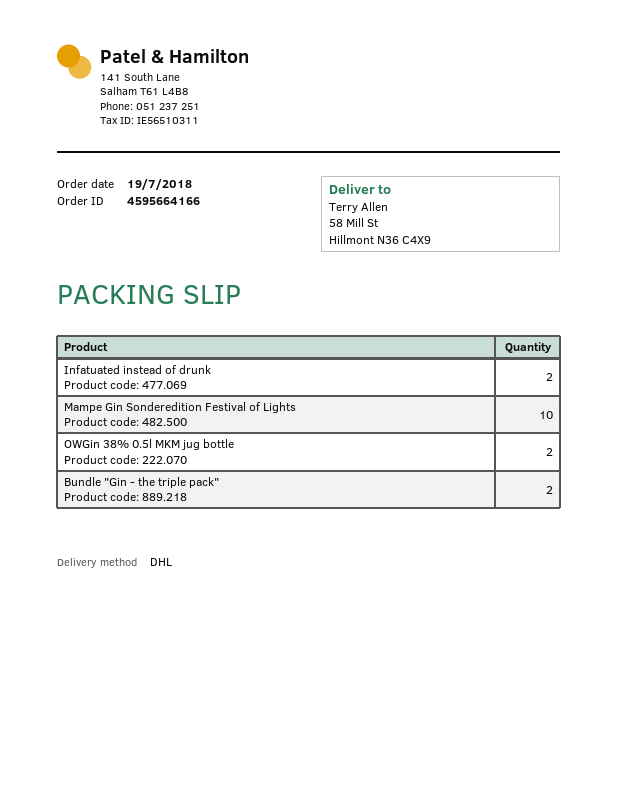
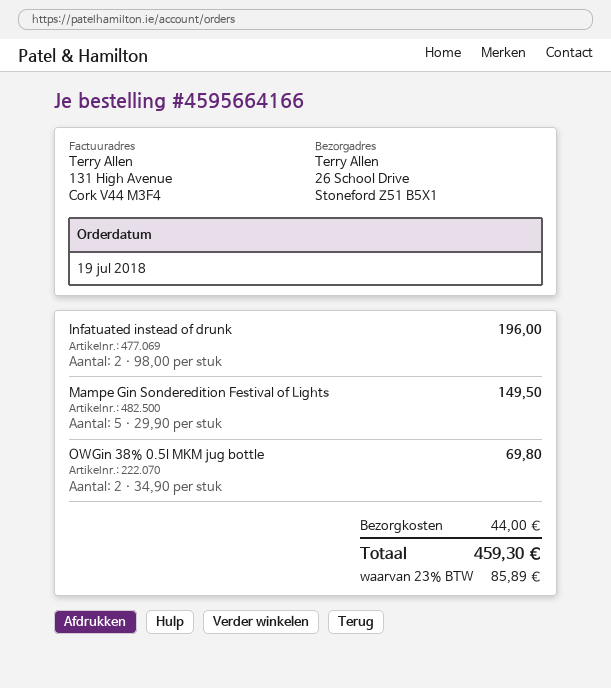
ship to: 58 Mill St, Hillmont N36 C4X9 -> 26 School Drive, Stoneford Z51 B5X1
Mampe Gin Sonderedition Festival of Lights: 10 -> 5
Bundle "Gin - the triple pack": 2 -> none

